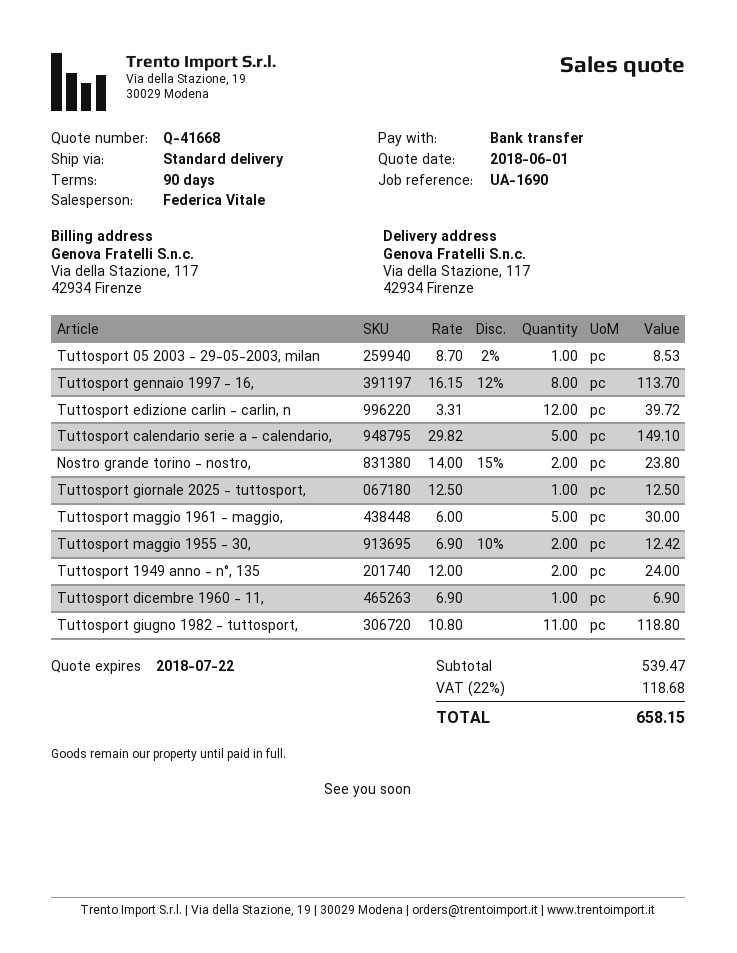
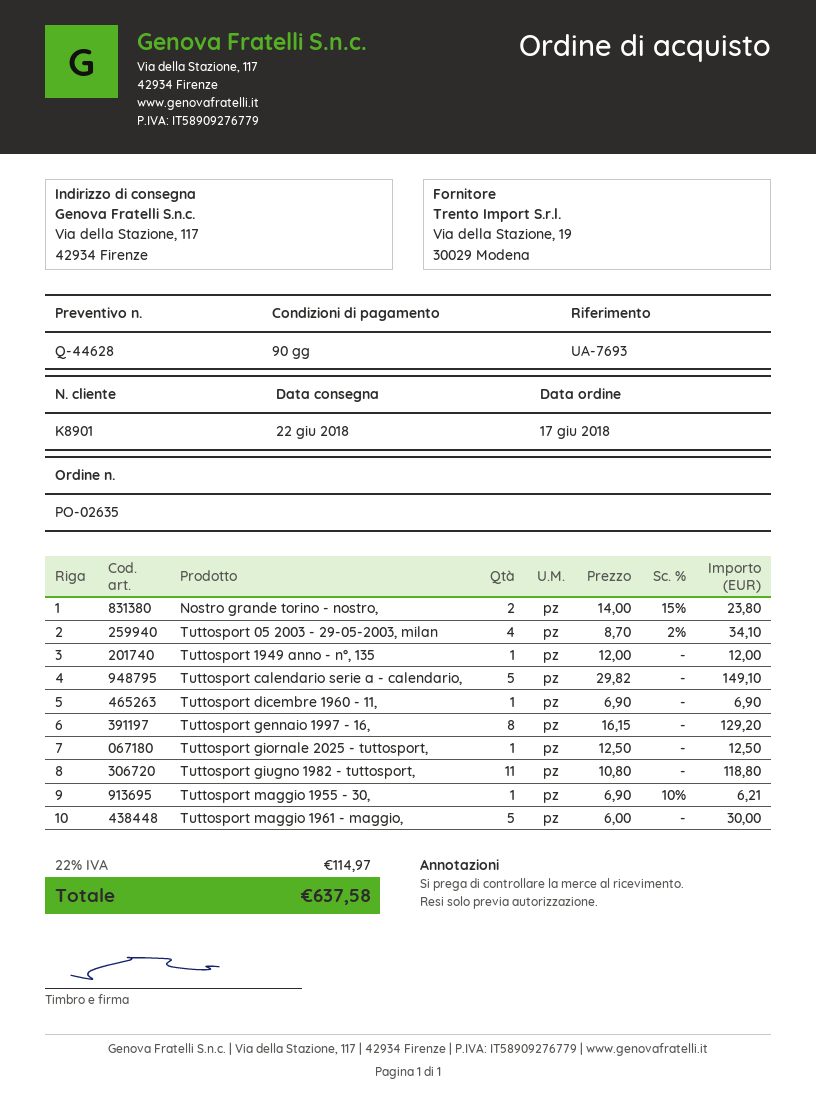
quote number: Q-41668 -> Q-44628
reference: UA-1690 -> UA-7693
Tuttosport 05 2003 - 29-05-2003, milan: 1 x 8.70 - 2% = 8.53 -> 4 x 8.70 - 2% = 34.10
Tuttosport gennaio 1997 - 16,: 8 x 16.15 - 12% = 113.70 -> 8 x 16.15 = 129.20
Tuttosport edizione carlin - carlin, n: 12 x 3.31 = 39.72 -> none
Tuttosport maggio 1955 - 30,: 2 x 6.90 - 10% = 12.42 -> 1 x 6.90 - 10% = 6.21
Tuttosport 1949 anno - n°, 135: 2 x 12.00 = 24.00 -> 1 x 12.00 = 12.00
tax: 22% = 118.68 -> 22% = 114.97
total: 658.15 -> 637.58

